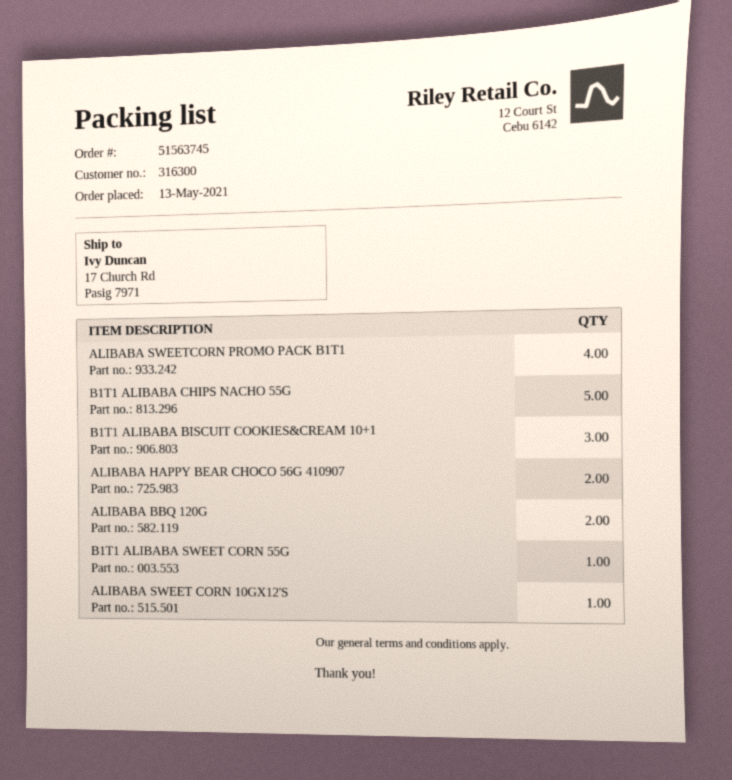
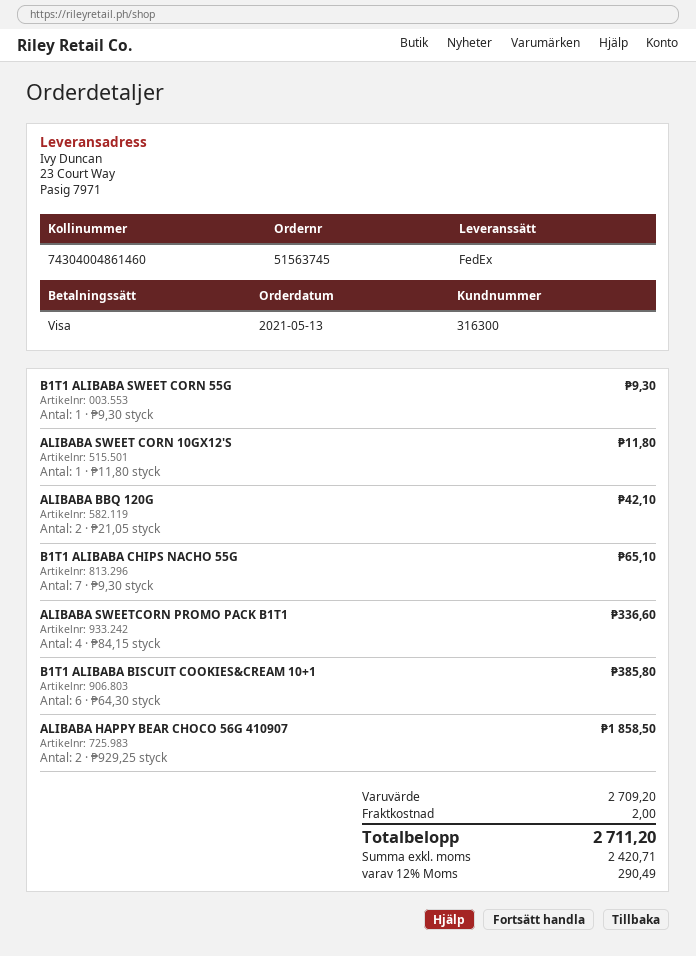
ship to: 17 Church Rd, Pasig 7971 -> 23 Court Way, Pasig 7971
B1T1 ALIBABA CHIPS NACHO 55G: 5 -> 7
B1T1 ALIBABA BISCUIT COOKIES&CREAM 10+1: 3 -> 6

